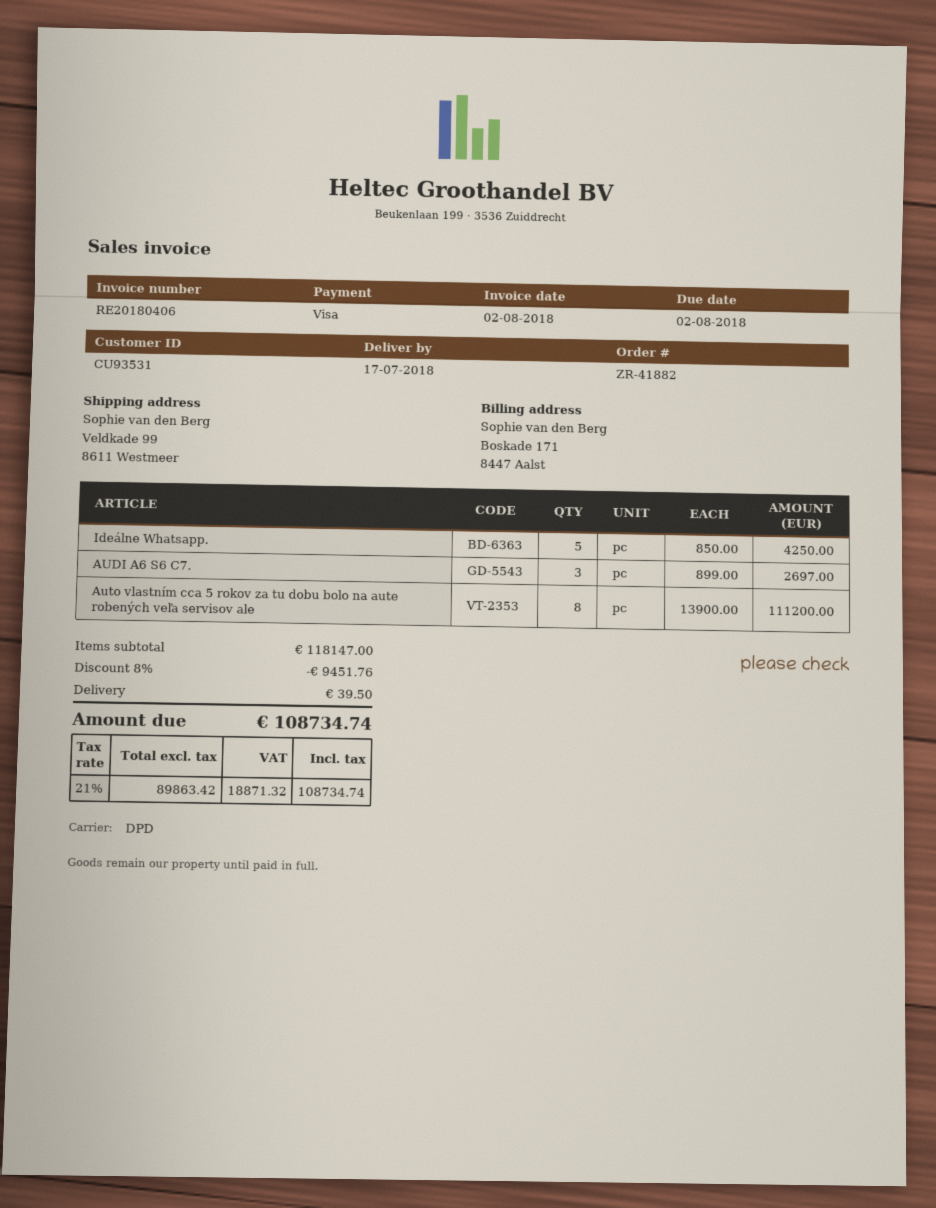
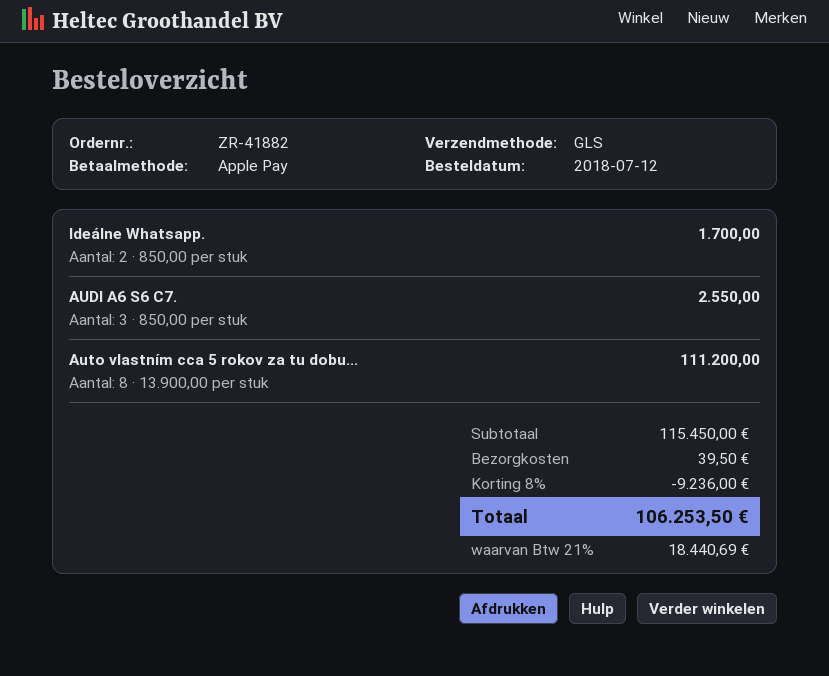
payment method: Visa -> Apple Pay
shipping method: DPD -> GLS
Ideálne Whatsapp.: 5 x 850.00 = 4250.00 -> 2 x 850.00 = 1700.00
AUDI A6 S6 C7.: 3 x 899.00 = 2697.00 -> 3 x 850.00 = 2550.00
subtotal: 118147.00 -> 115450.00
discount: 8% = 9451.76 -> 8% = 9236.00
tax: 21% = 18871.32 -> 21% = 18440.69
total: 108734.74 -> 106253.50

